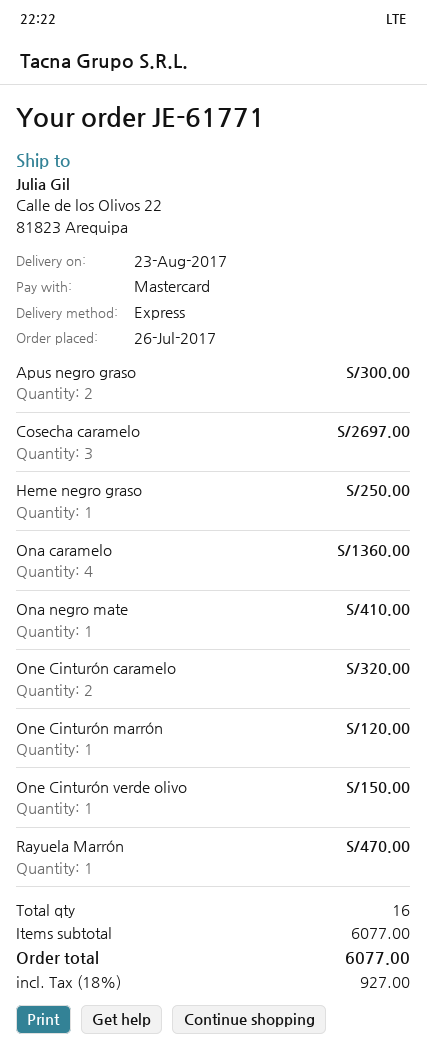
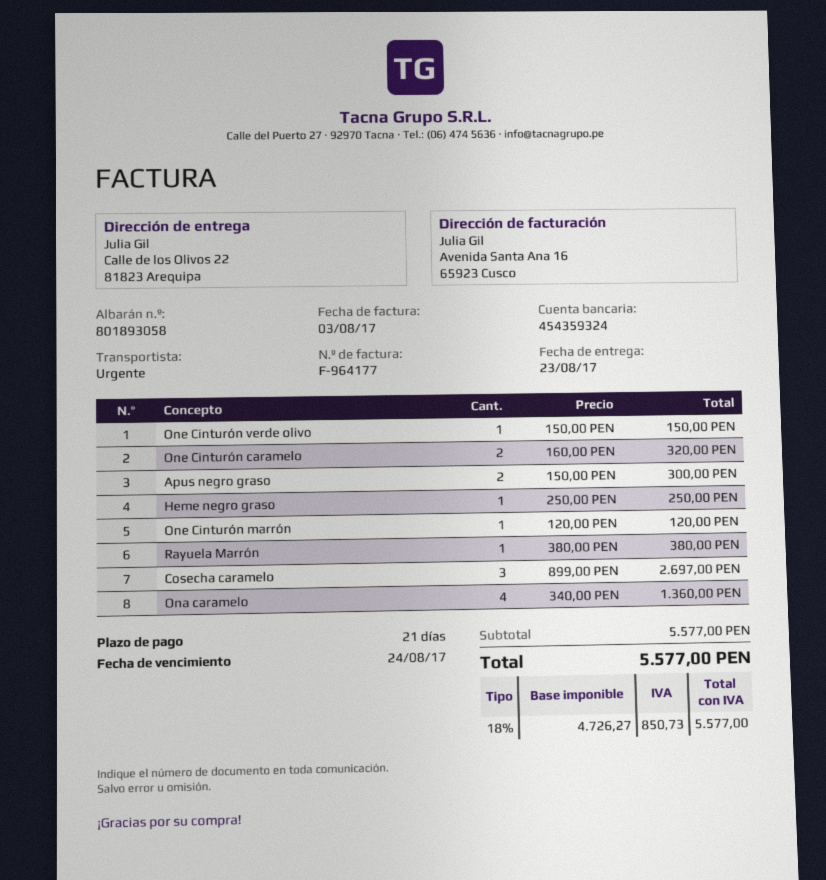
Ona negro mate: 1 for 410.00 -> none
Rayuela Marrón: 1 for 470.00 -> 1 for 380.00
subtotal: 6077.00 -> 5577.00
tax: 18% = 927.00 -> 18% = 850.73
total: 6077.00 -> 5577.00

